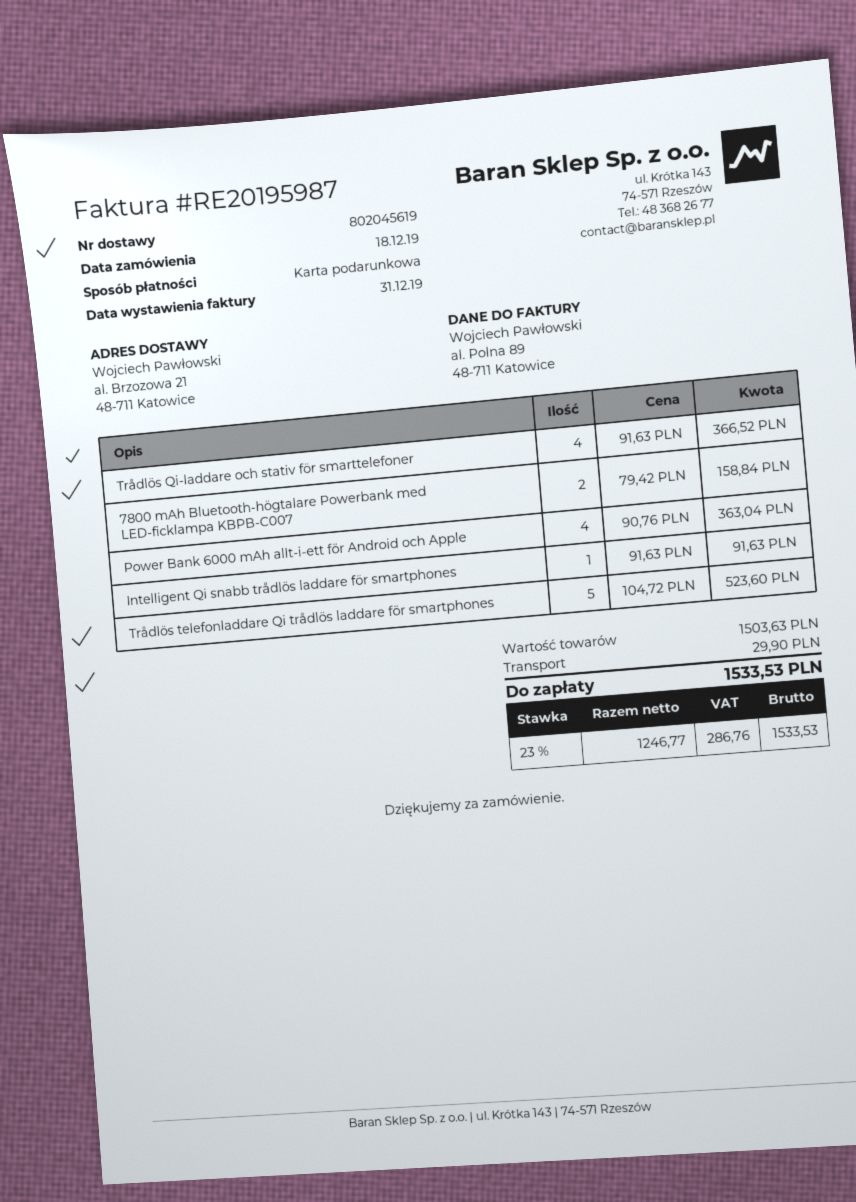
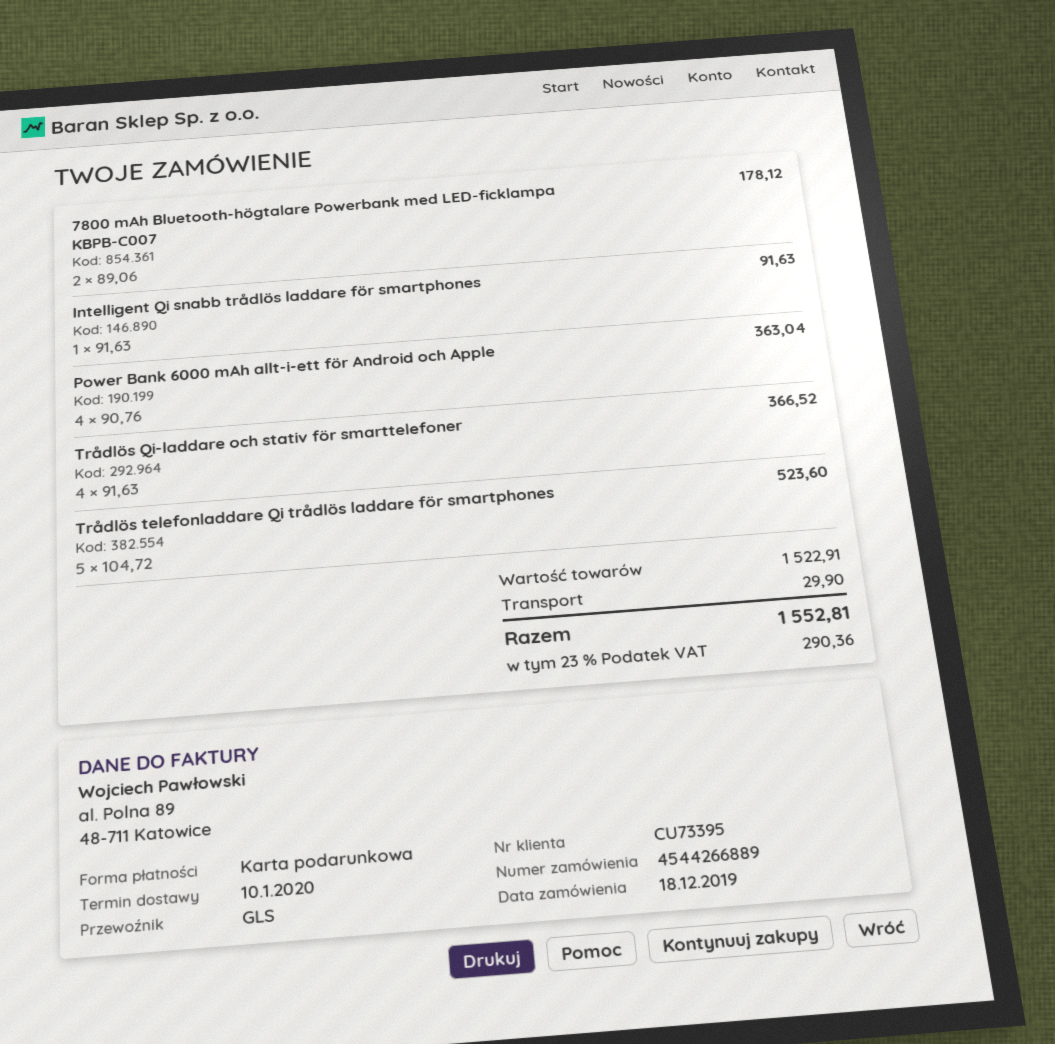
7800 mAh Bluetooth-högtalare Powerbank med LED-ficklampa KBPB-C007: 2 x 79.42 = 158.84 -> 2 x 89.06 = 178.12
subtotal: 1503.63 -> 1522.91
tax: 23% = 286.76 -> 23% = 290.36
total: 1533.53 -> 1552.81

